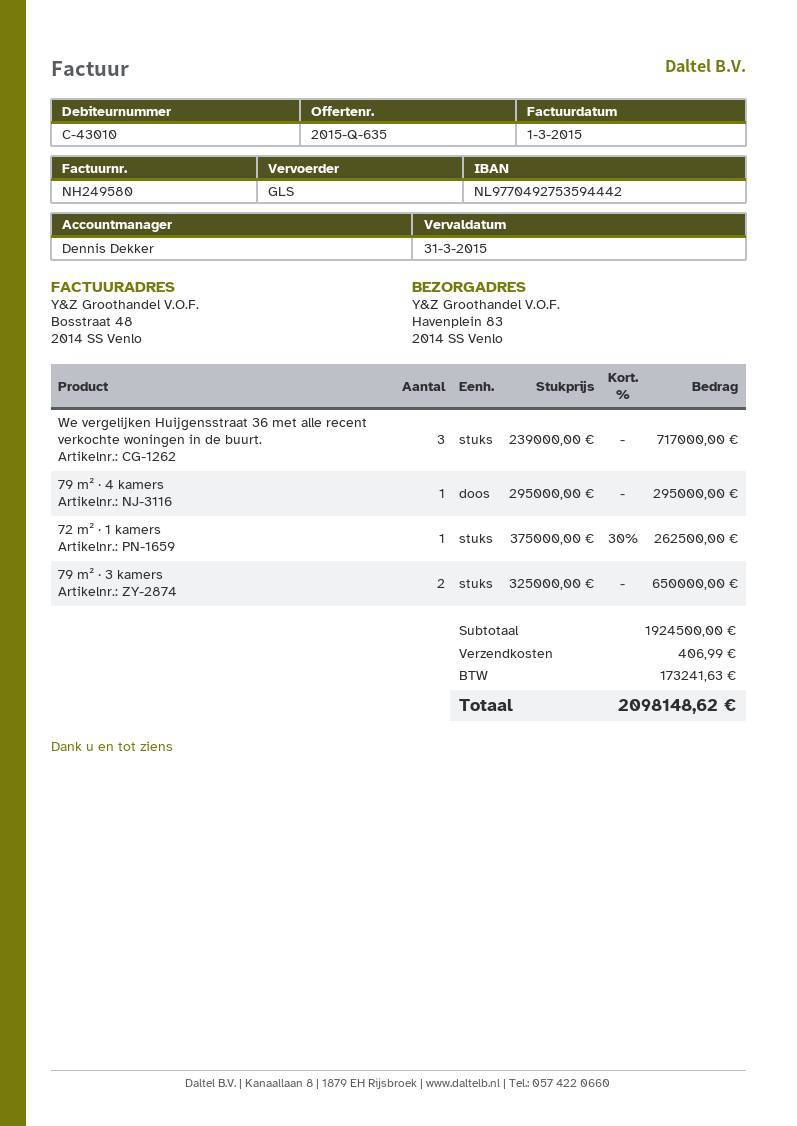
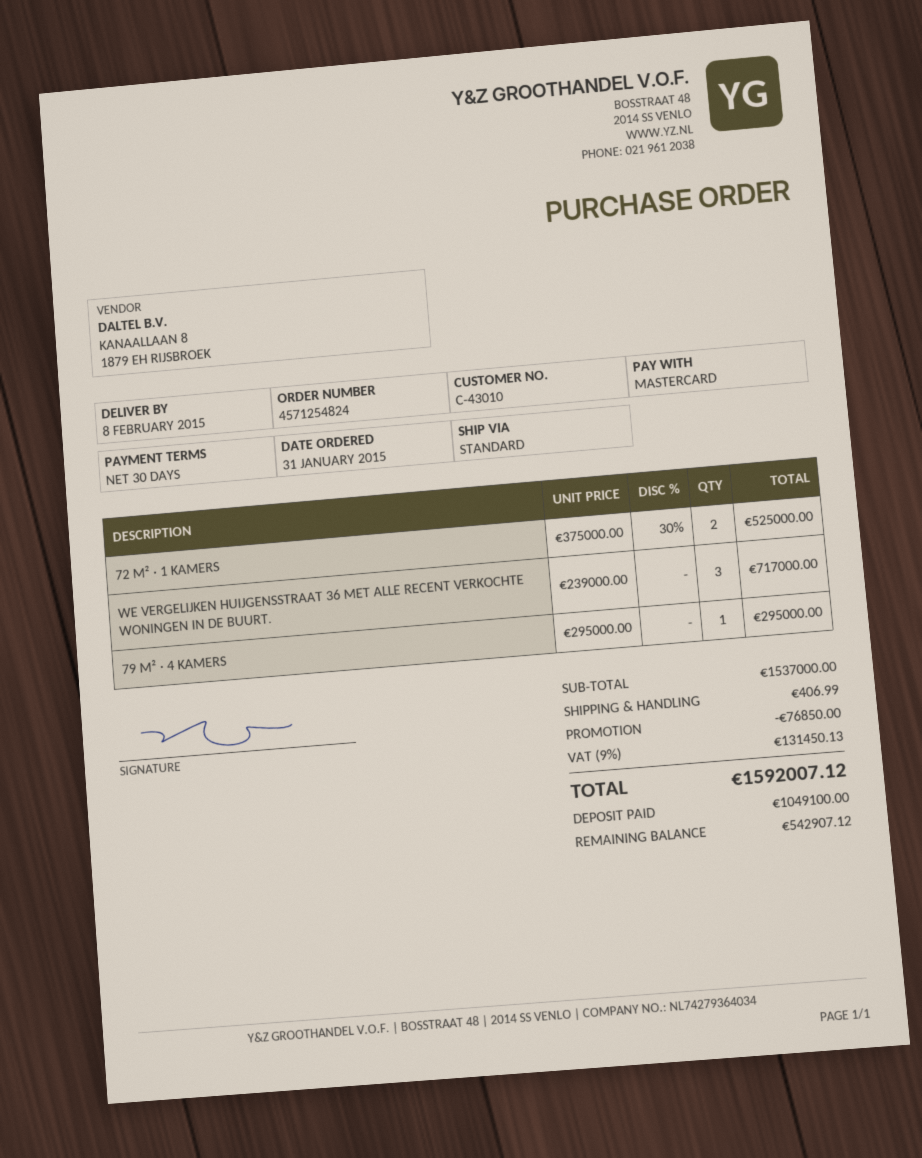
shipping method: GLS -> standard
72 m² · 1 kamers: 1 x 375000.00 - 30% = 262500.00 -> 2 x 375000.00 - 30% = 525000.00
79 m² · 3 kamers: 2 x 325000.00 = 650000.00 -> none
subtotal: 1924500.00 -> 1537000.00
discount: none -> 76850.00
tax: 173241.63 -> 131450.13
total: 2098148.62 -> 1592007.12

